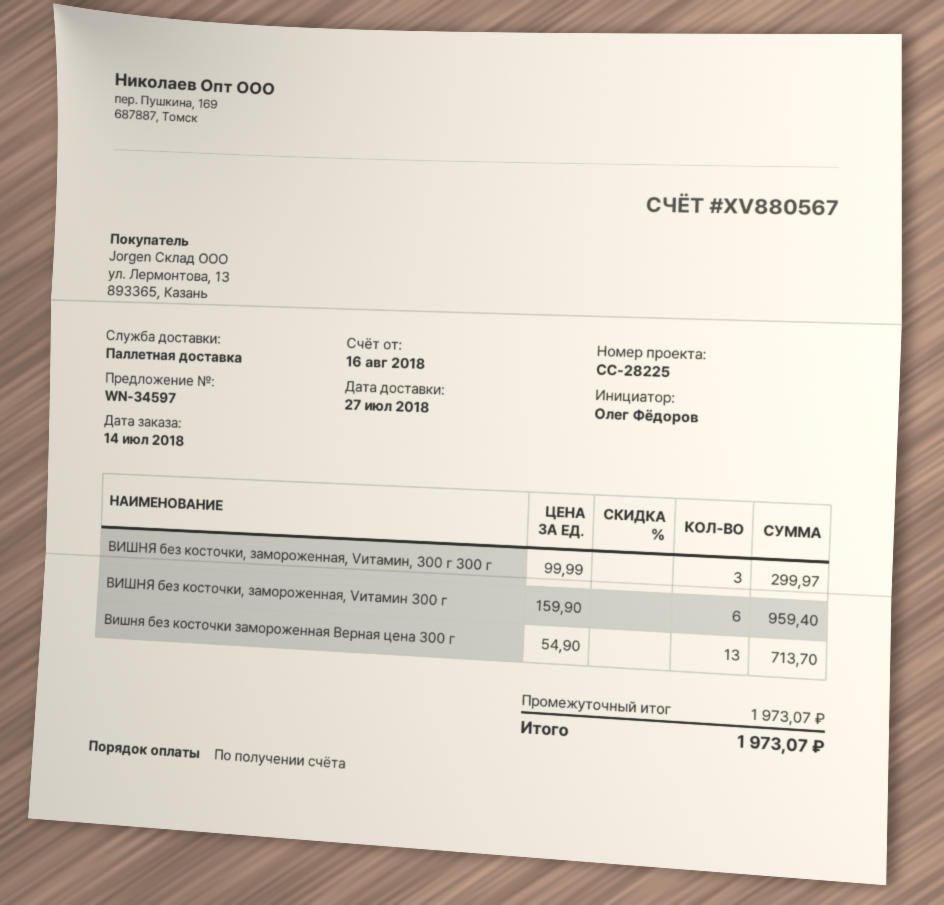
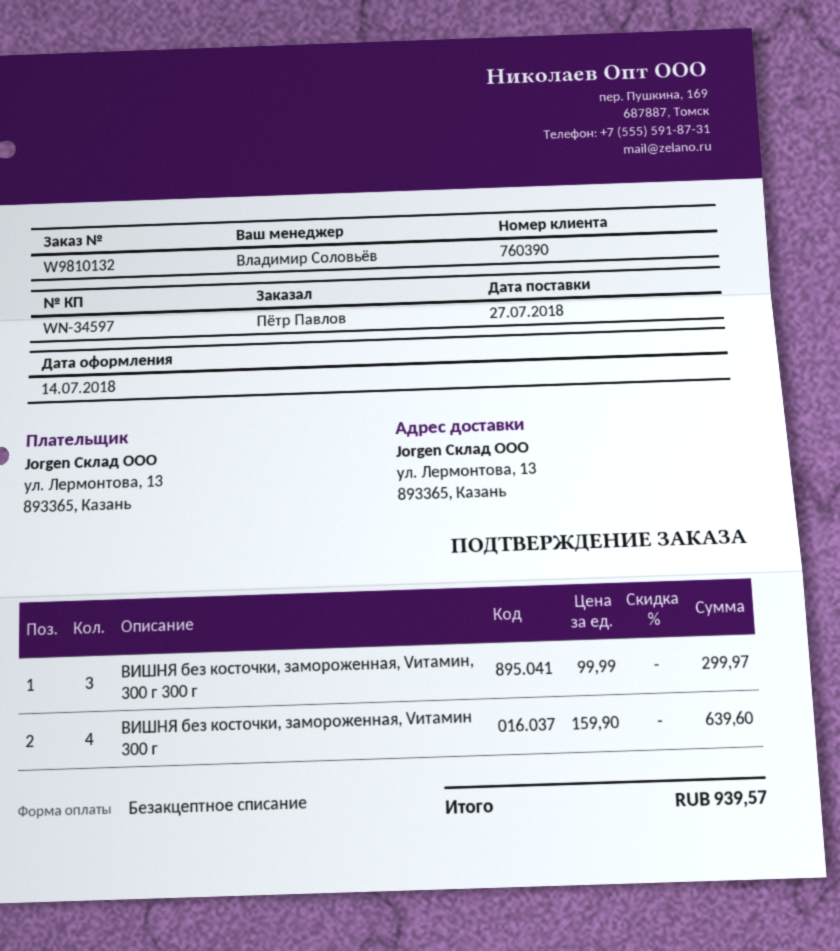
ordered by: Олег Фёдоров -> Пётр Павлов
ВИШНЯ без косточки, замороженная, Vитамин 300 г: 6 x 159.90 = 959.40 -> 4 x 159.90 = 639.60
Вишня без косточки замороженная Верная цена 300 г: 13 x 54.90 = 713.70 -> none
total: 1973.07 -> 939.57

